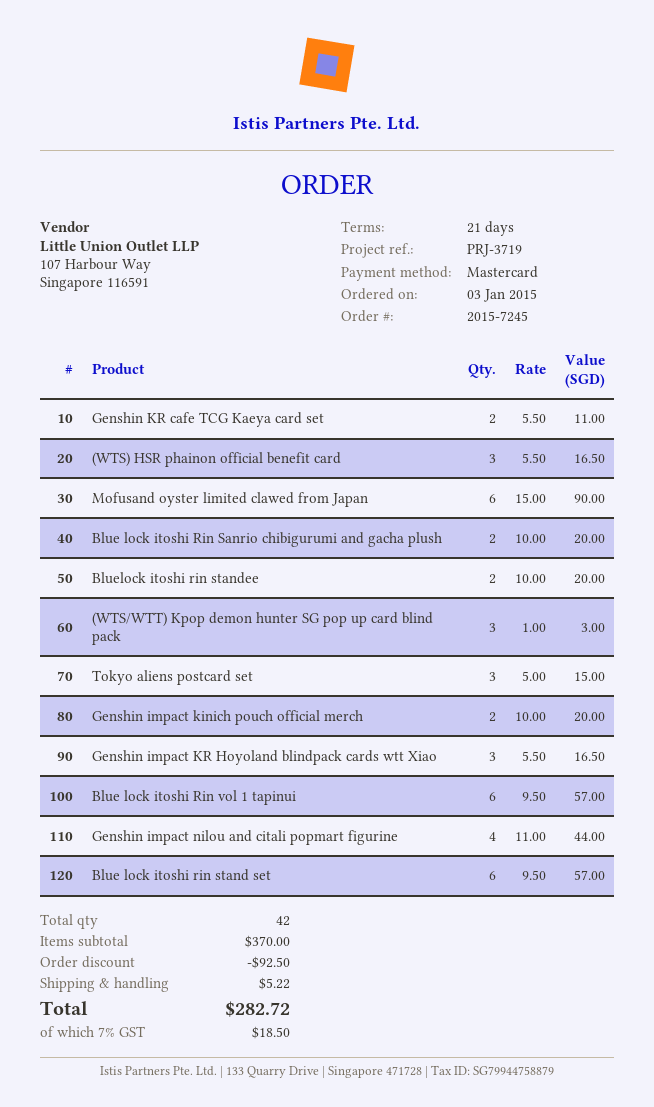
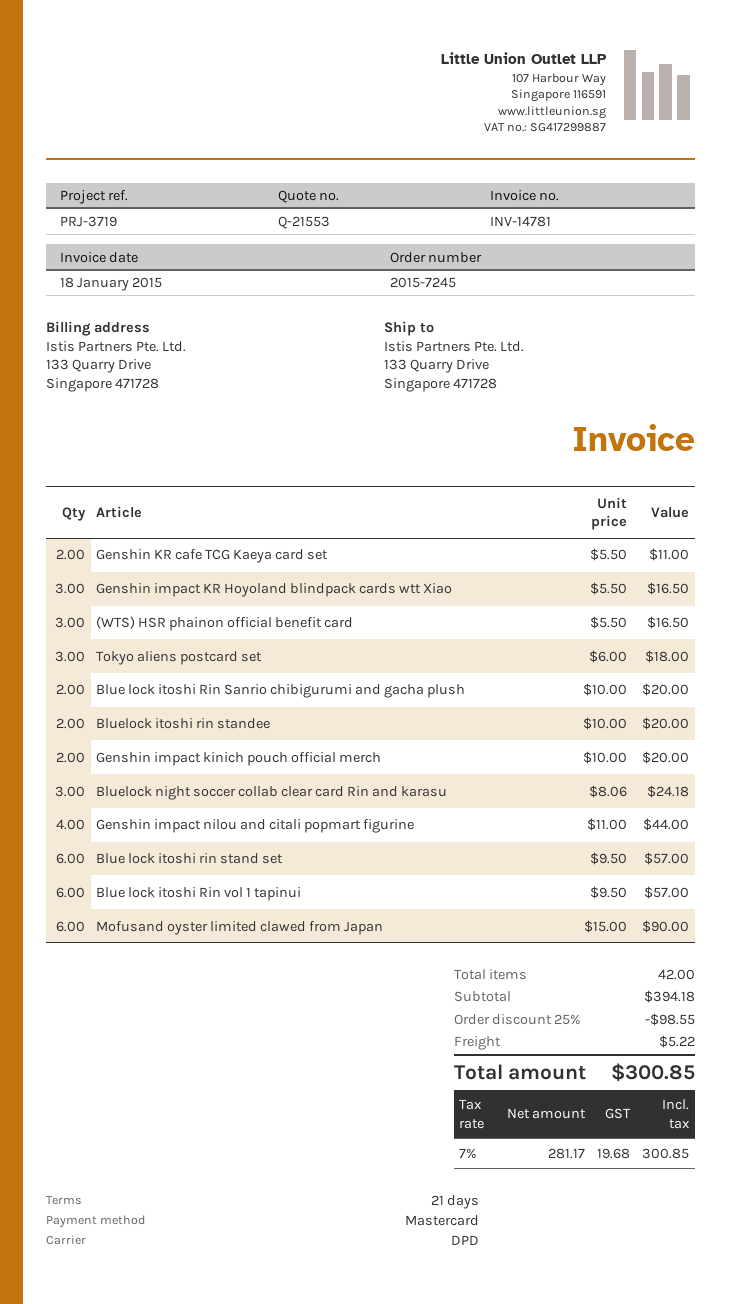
(WTS/WTT) Kpop demon hunter SG pop up card blind pack: 3 x 1.00 = 3.00 -> none
Tokyo aliens postcard set: 3 x 5.00 = 15.00 -> 3 x 6.00 = 18.00
Bluelock night soccer collab clear card Rin and karasu: none -> 3 x 8.06 = 24.18
subtotal: 370.00 -> 394.18
discount: 92.50 -> 98.55
tax: 7% = 18.50 -> 7% = 19.68
total: 282.72 -> 300.85

